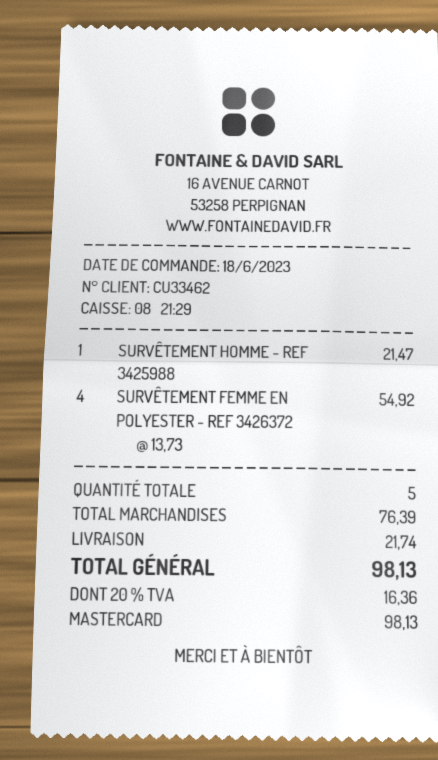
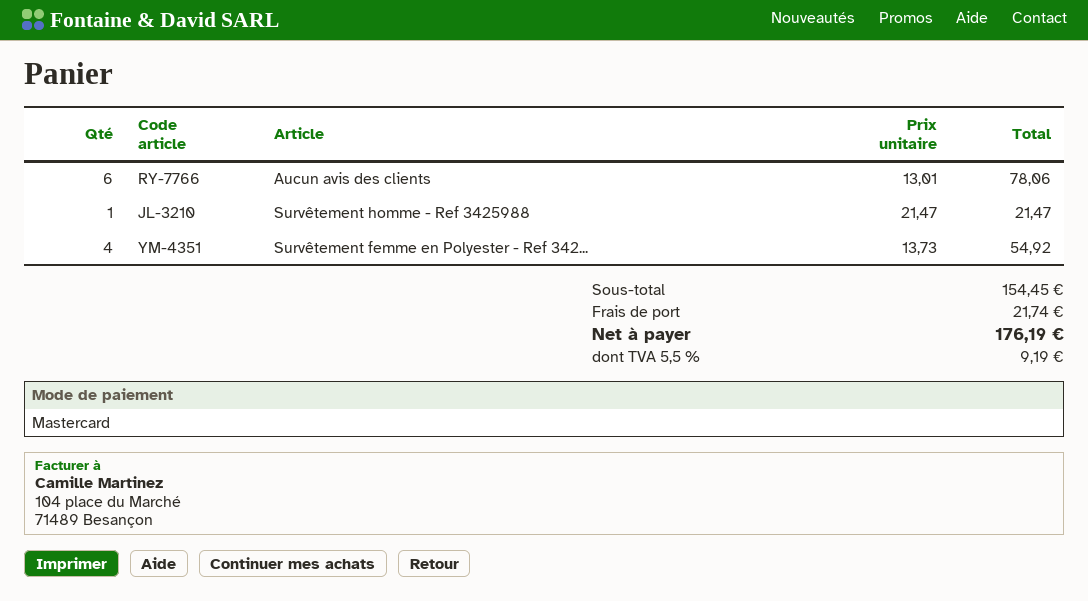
Aucun avis des clients: none -> 6 x 13.01 = 78.06
subtotal: 76.39 -> 154.45
tax: 20% = 16.36 -> 5.5% = 9.19
total: 98.13 -> 176.19

